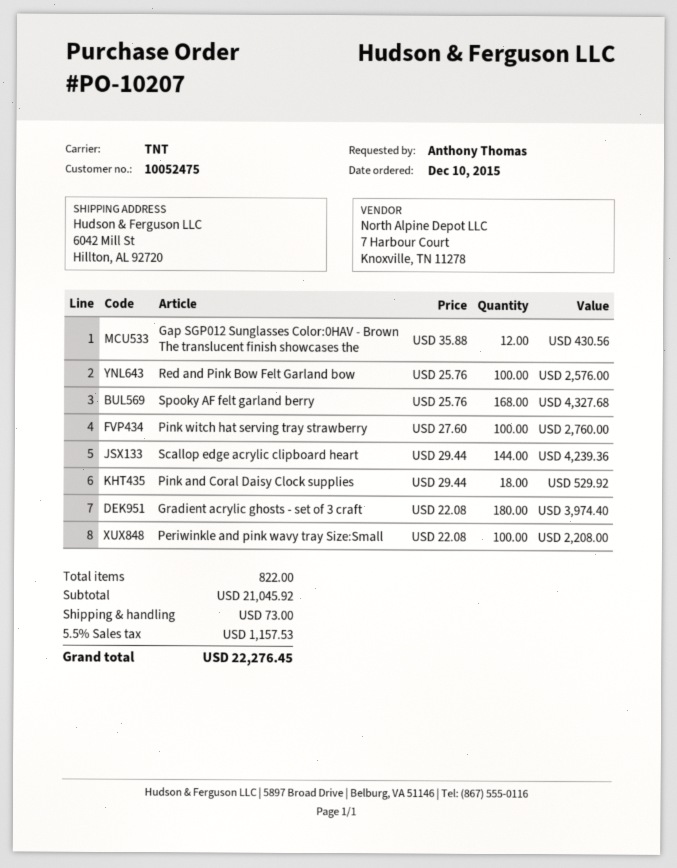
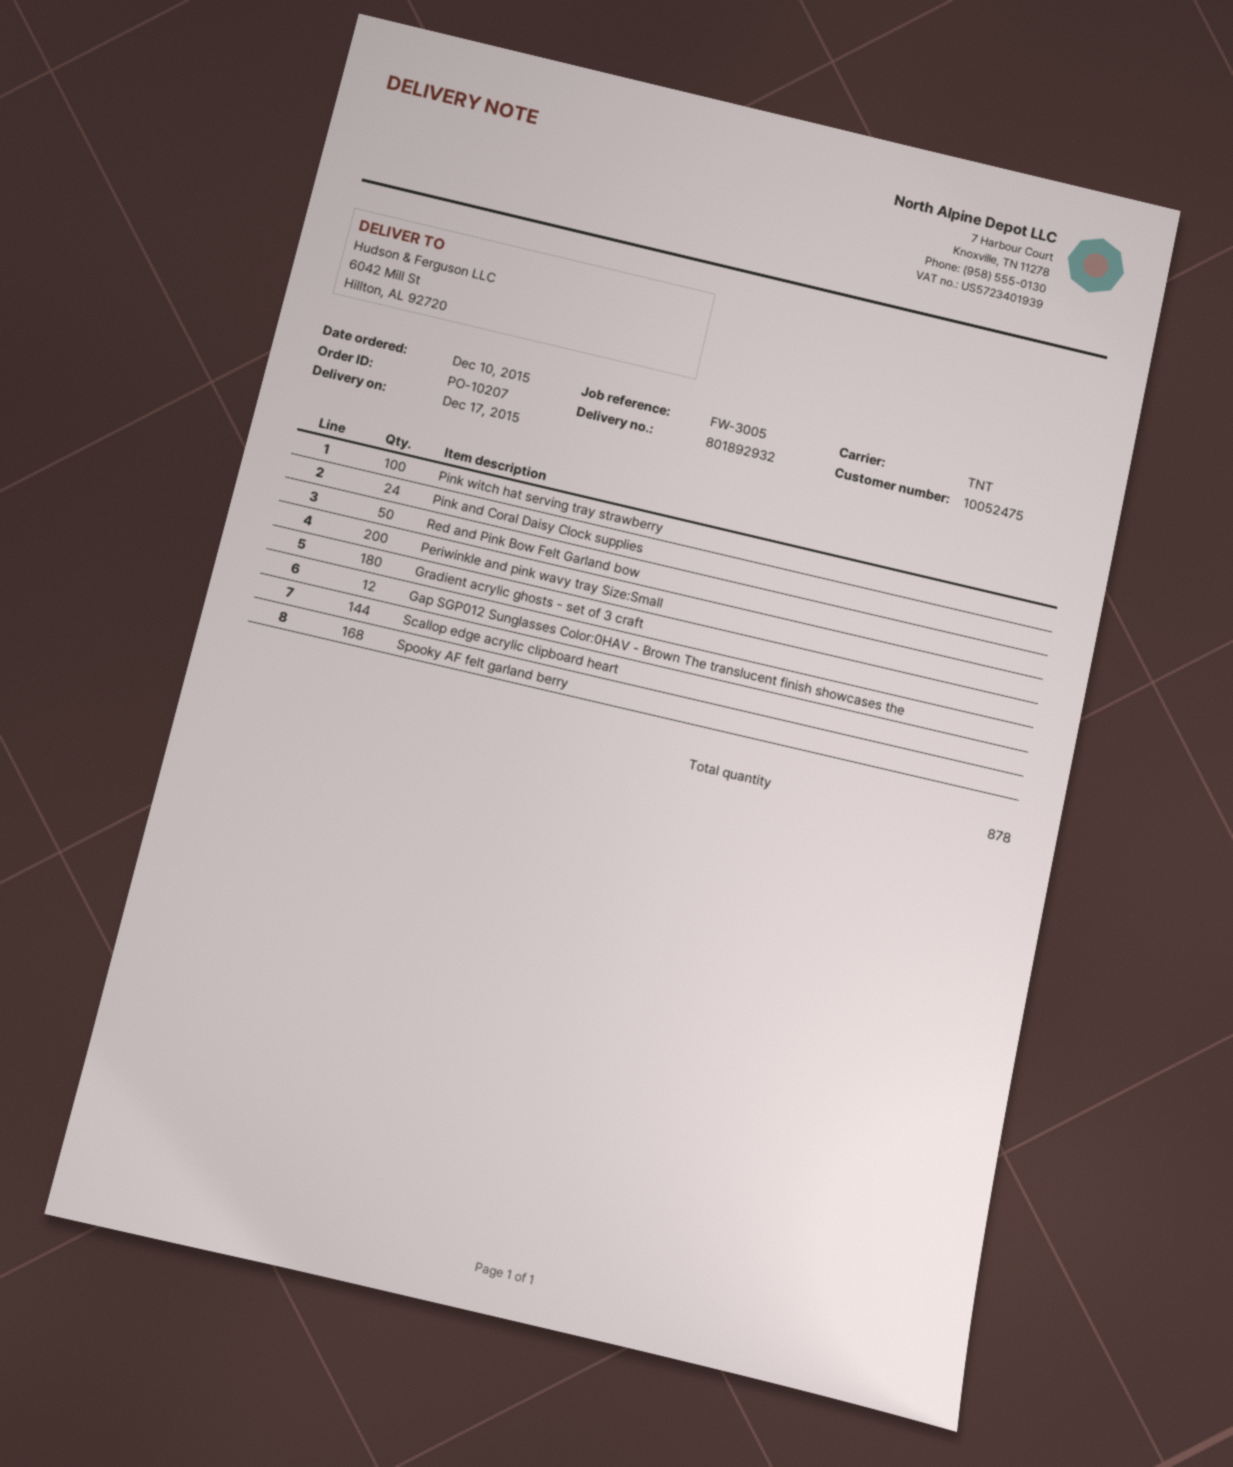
Red and Pink Bow Felt Garland bow: 100 -> 50
Pink and Coral Daisy Clock supplies: 18 -> 24
Periwinkle and pink wavy tray Size:Small: 100 -> 200
total quantity: 822 -> 878

